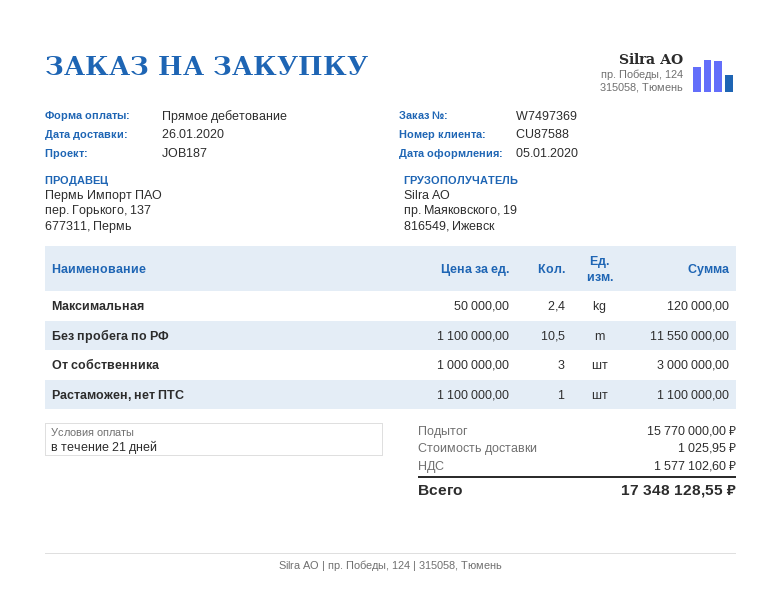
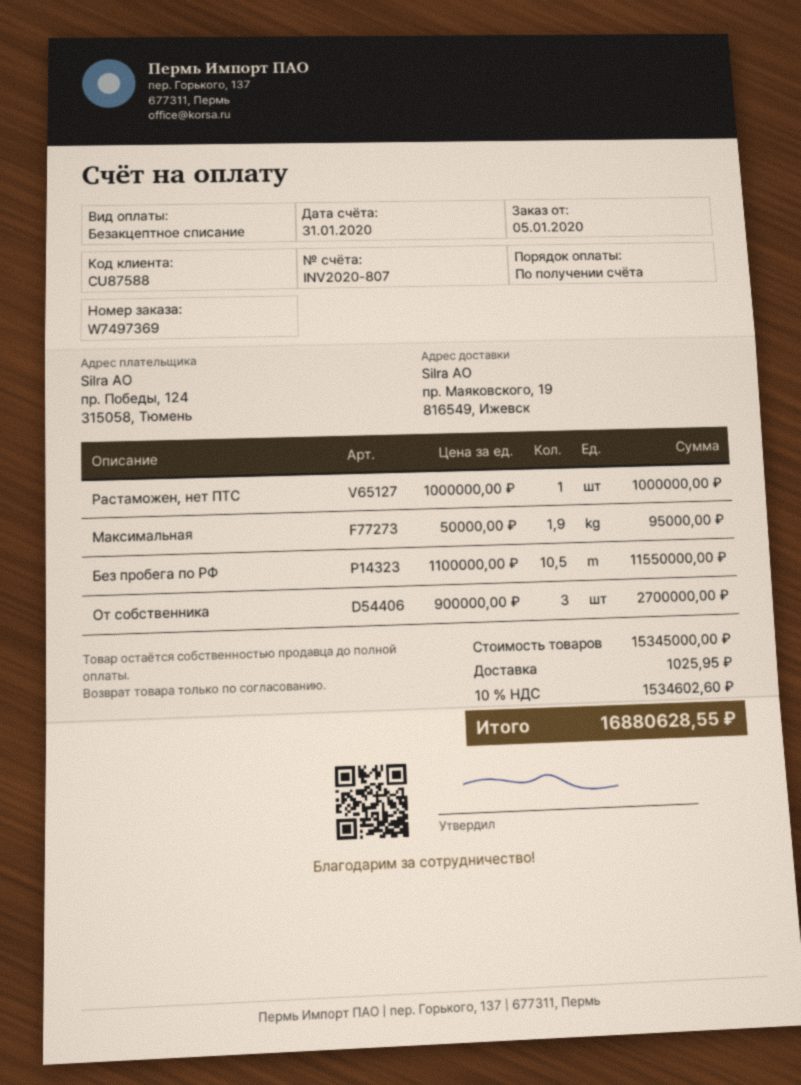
payment terms: 21 days -> on receipt
Максимальная: 2.4 x 50000.00 = 120000.00 -> 1.9 x 50000.00 = 95000.00
От собственника: 3 x 1000000.00 = 3000000.00 -> 3 x 900000.00 = 2700000.00
Растаможен, нет ПТС: 1 x 1100000.00 = 1100000.00 -> 1 x 1000000.00 = 1000000.00
subtotal: 15770000.00 -> 15345000.00
tax: 1577102.60 -> 1534602.60
total: 17348128.55 -> 16880628.55

